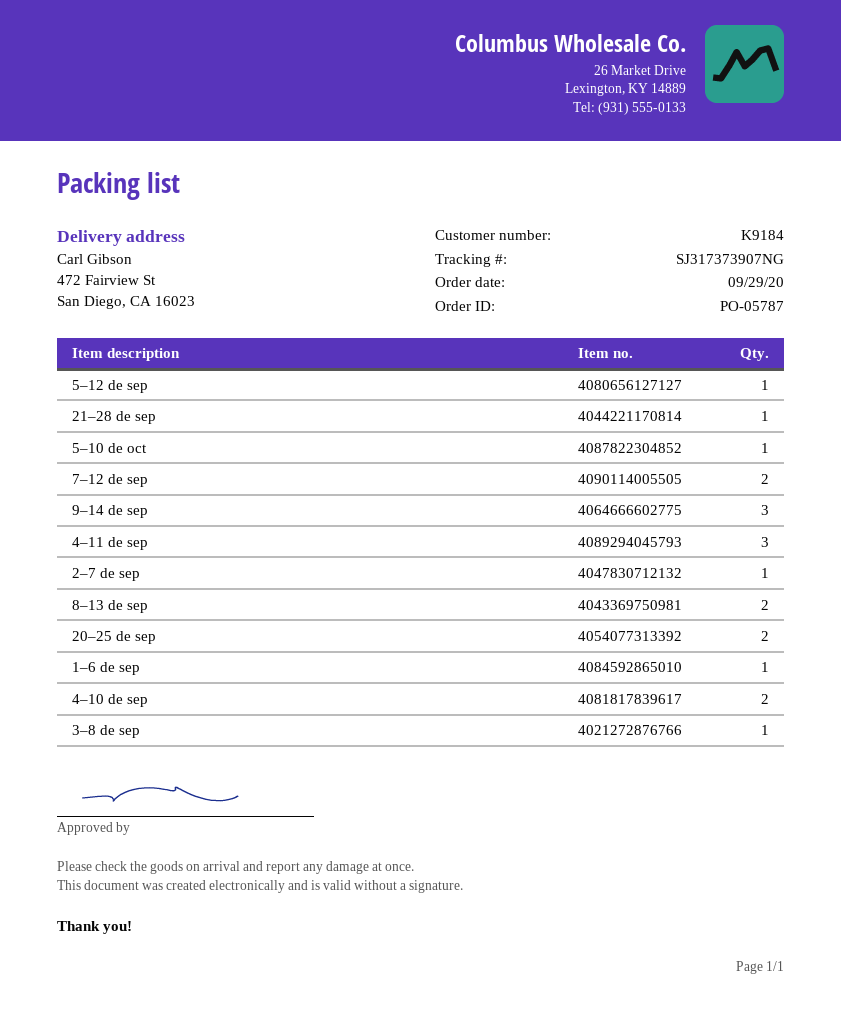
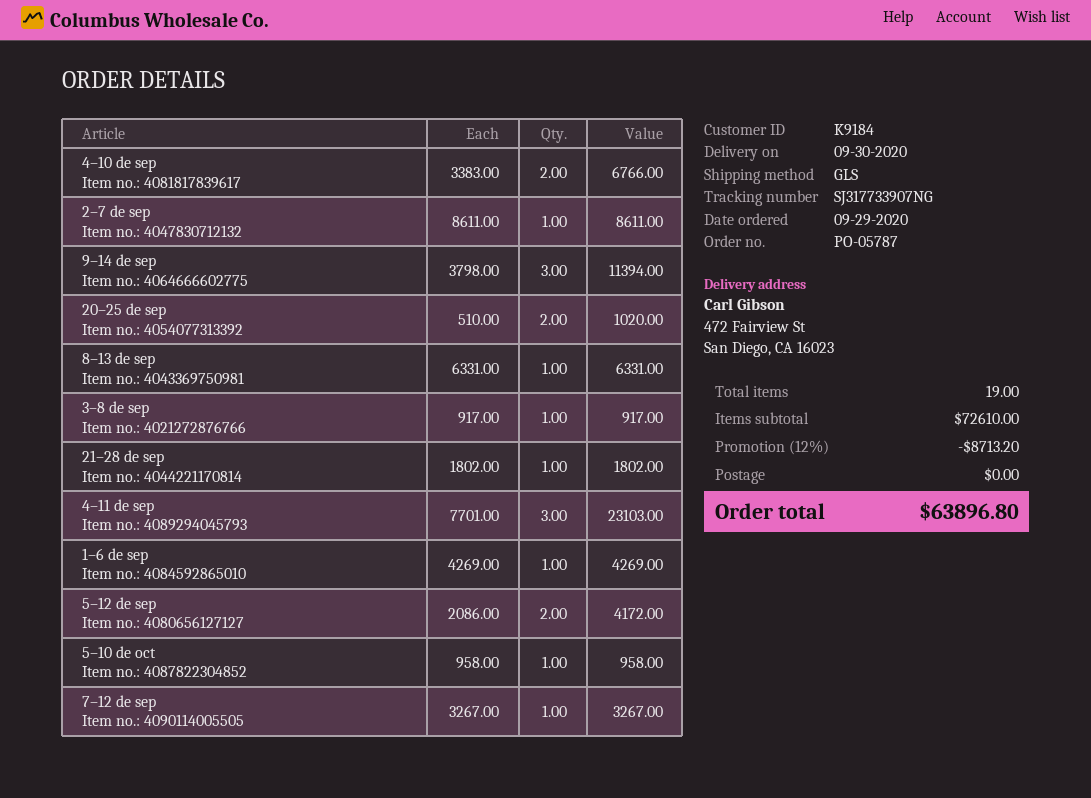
tracking number: SJ317373907NG -> SJ317733907NG
5–12 de sep: 1 -> 2
7–12 de sep: 2 -> 1
8–13 de sep: 2 -> 1

